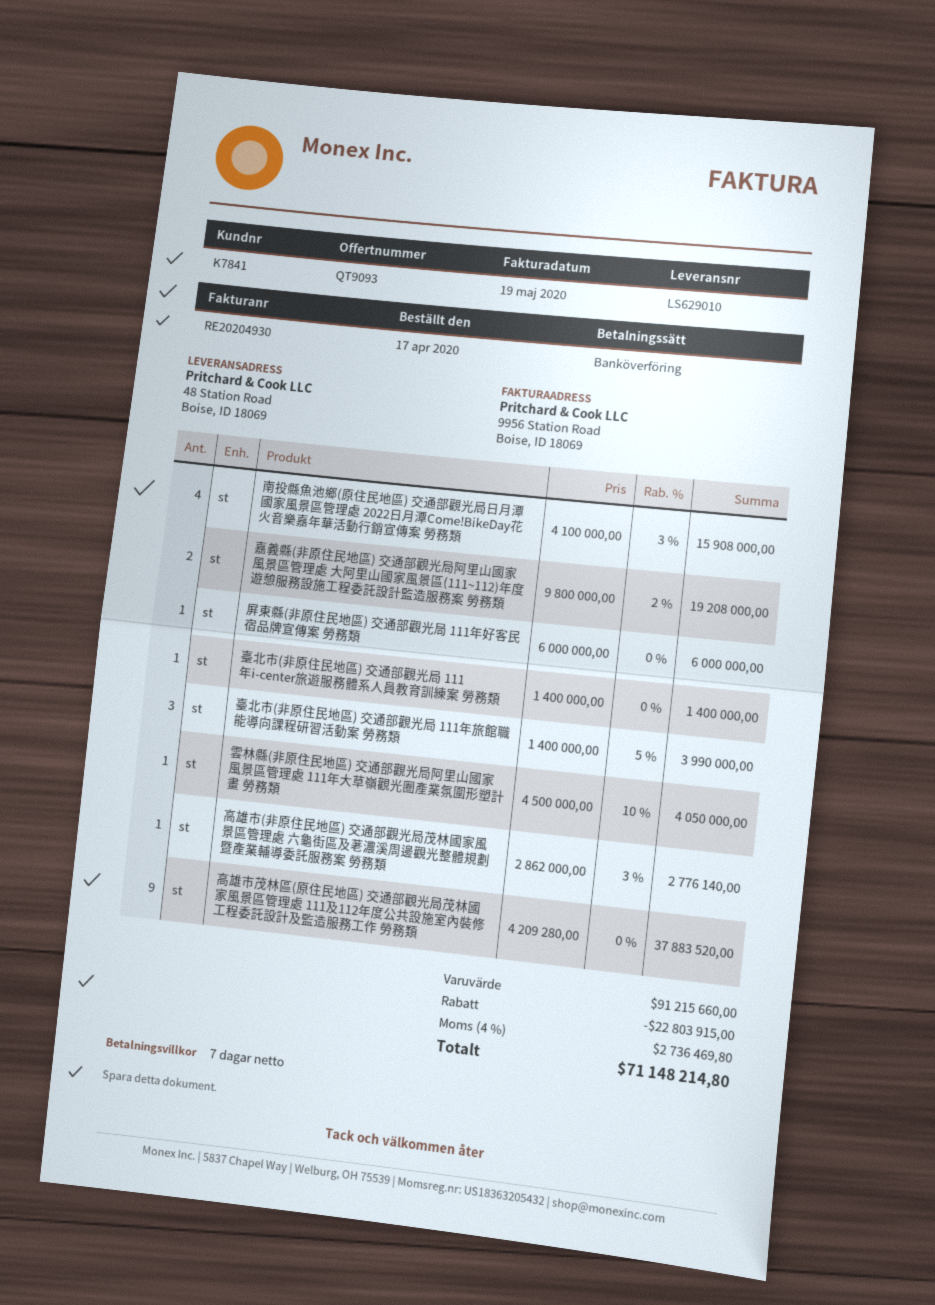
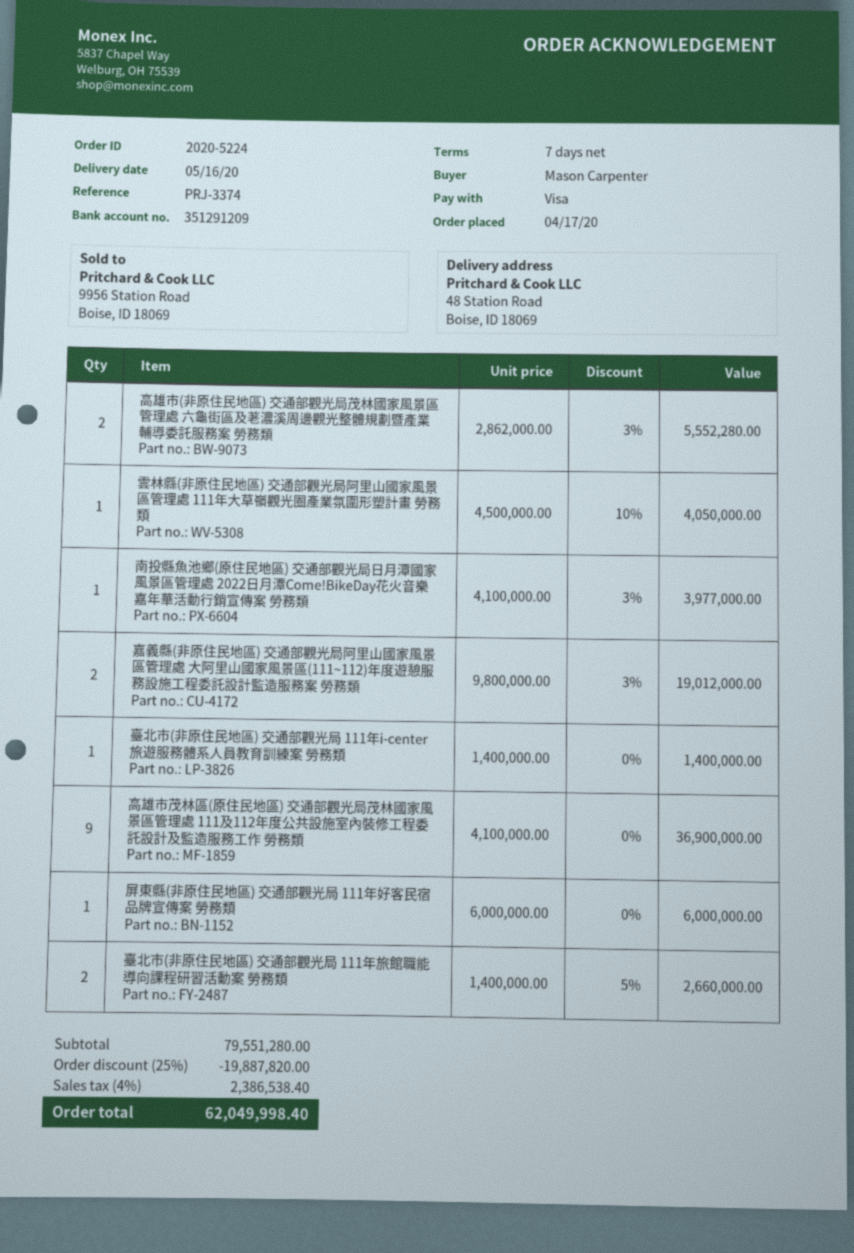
payment method: bank transfer -> Visa
南投縣魚池鄉(原住民地區) 交通部觀光局日月潭國家風景區管理處 2022日月潭Come!BikeDay花火音樂嘉年華活動行銷宣傳案 勞務類: 4 x 4100000.00 - 3% = 15908000.00 -> 1 x 4100000.00 - 3% = 3977000.00
嘉義縣(非原住民地區) 交通部觀光局阿里山國家風景區管理處 大阿里山國家風景區(111~112)年度遊憩服務設施工程委託設計監造服務案 勞務類: 2 x 9800000.00 - 2% = 19208000.00 -> 2 x 9800000.00 - 3% = 19012000.00
臺北市(非原住民地區) 交通部觀光局 111年旅館職能導向課程研習活動案 勞務類: 3 x 1400000.00 - 5% = 3990000.00 -> 2 x 1400000.00 - 5% = 2660000.00
高雄市(非原住民地區) 交通部觀光局茂林國家風景區管理處 六龜街區及荖濃溪周邊觀光整體規劃暨產業輔導委託服務案 勞務類: 1 x 2862000.00 - 3% = 2776140.00 -> 2 x 2862000.00 - 3% = 5552280.00
高雄市茂林區(原住民地區) 交通部觀光局茂林國家風景區管理處 111及112年度公共設施室內裝修工程委託設計及監造服務工作 勞務類: 9 x 4209280.00 = 37883520.00 -> 9 x 4100000.00 = 36900000.00
subtotal: 91215660.00 -> 79551280.00
discount: 22803915.00 -> 19887820.00
tax: 4% = 2736469.80 -> 4% = 2386538.40
total: 71148214.80 -> 62049998.40

